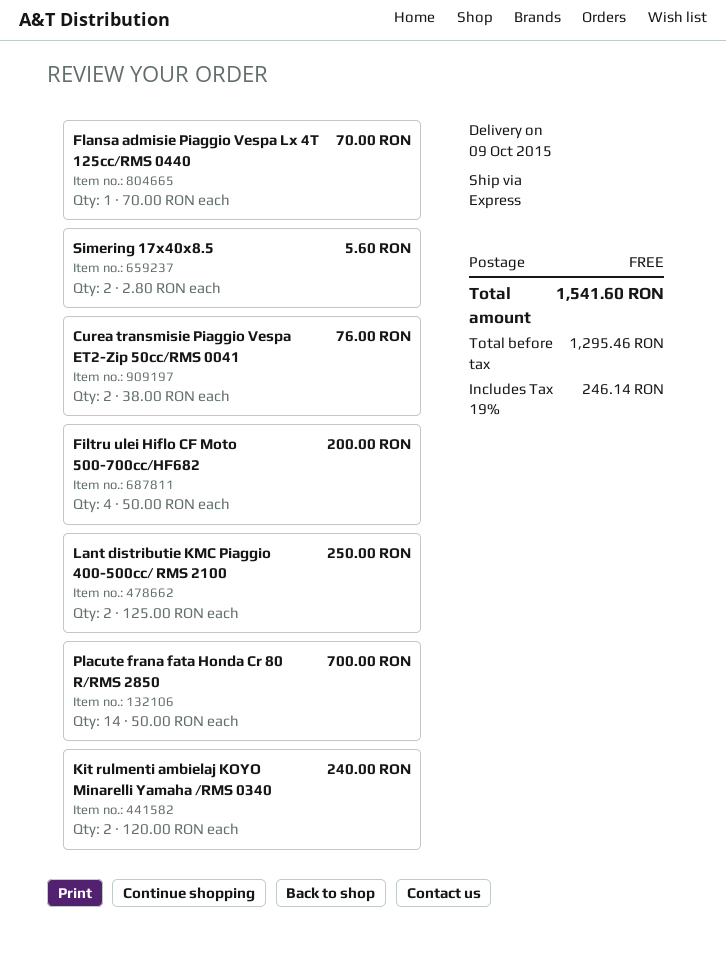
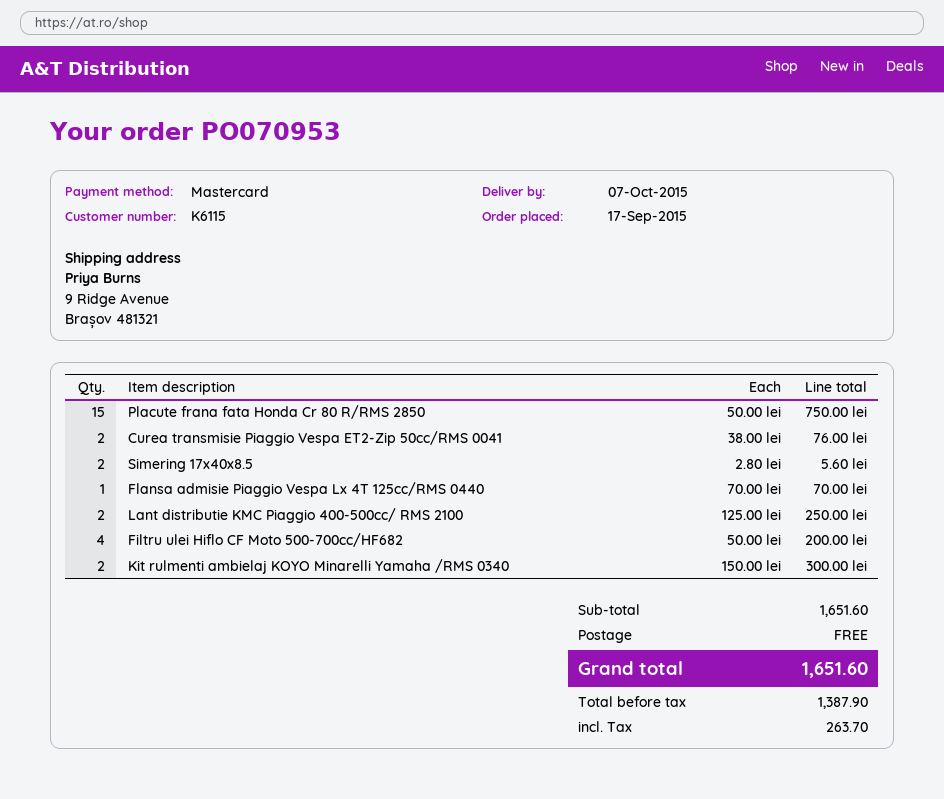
delivery date: 2015-10-09 -> 2015-10-07
Placute frana fata Honda Cr 80 R/RMS 2850: 14 x 50.00 = 700.00 -> 15 x 50.00 = 750.00
Kit rulmenti ambielaj KOYO Minarelli Yamaha /RMS 0340: 2 x 120.00 = 240.00 -> 2 x 150.00 = 300.00
net: 1295.46 -> 1387.90
tax: 246.14 -> 263.70
total: 1541.60 -> 1651.60

